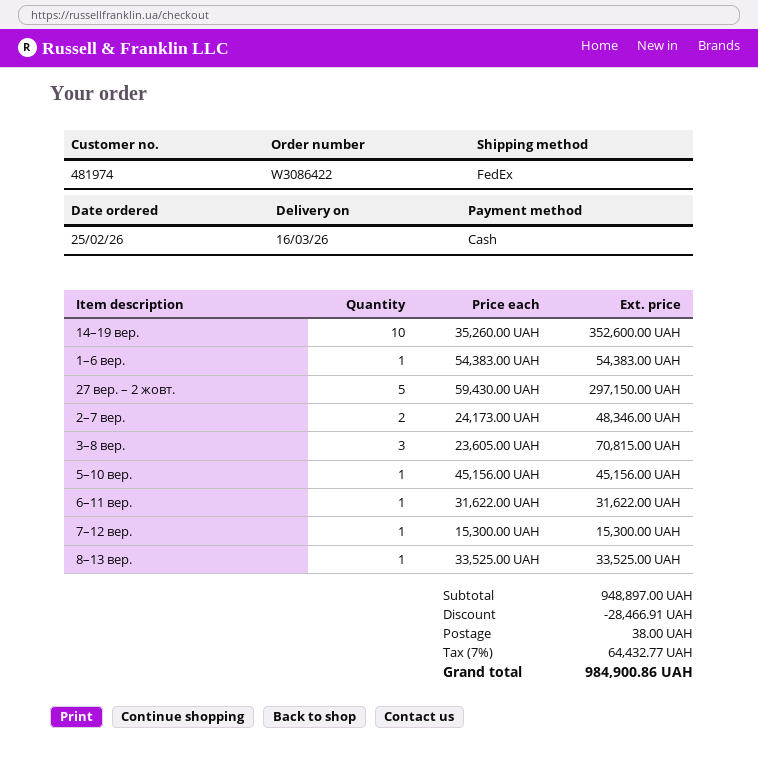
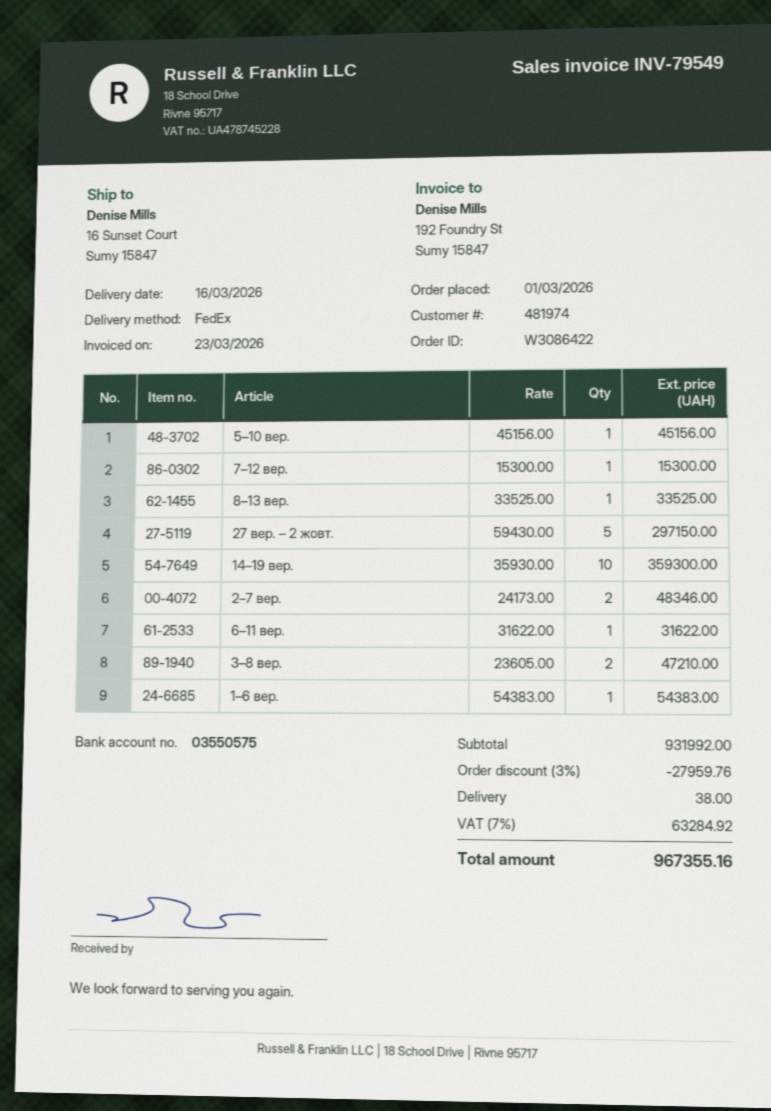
order date: 2026-02-25 -> 2026-03-01
14–19 вер.: 10 x 35260.00 = 352600.00 -> 10 x 35930.00 = 359300.00
3–8 вер.: 3 x 23605.00 = 70815.00 -> 2 x 23605.00 = 47210.00
subtotal: 948897.00 -> 931992.00
discount: 28466.91 -> 27959.76
tax: 7% = 64432.77 -> 7% = 63284.92
total: 984900.86 -> 967355.16

